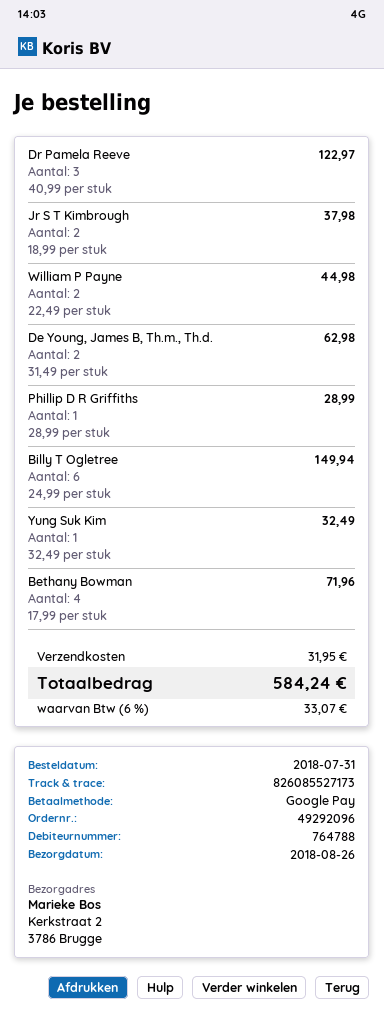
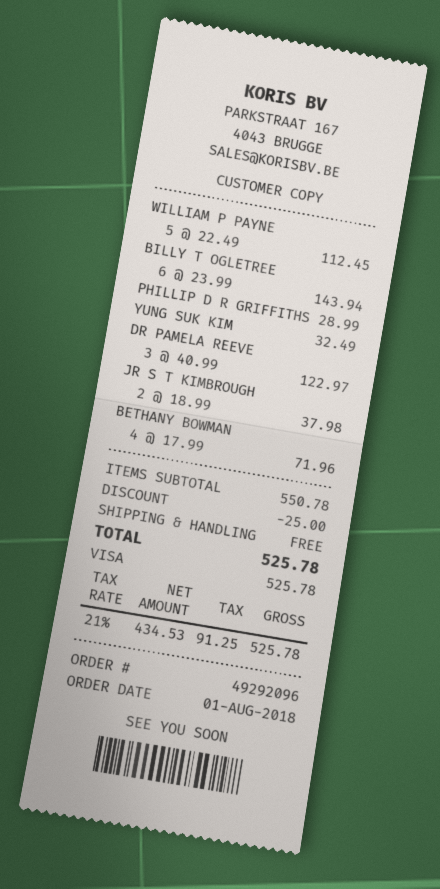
order date: 2018-07-31 -> 2018-08-01
payment method: Google Pay -> Visa
William P Payne: 2 x 22.49 = 44.98 -> 5 x 22.49 = 112.45
De Young, James B, Th.m., Th.d.: 2 x 31.49 = 62.98 -> none
Billy T Ogletree: 6 x 24.99 = 149.94 -> 6 x 23.99 = 143.94
discount: none -> 25.00
shipping: 31.95 -> 0.00
tax: 6% = 33.07 -> 21% = 91.25
total: 584.24 -> 525.78

